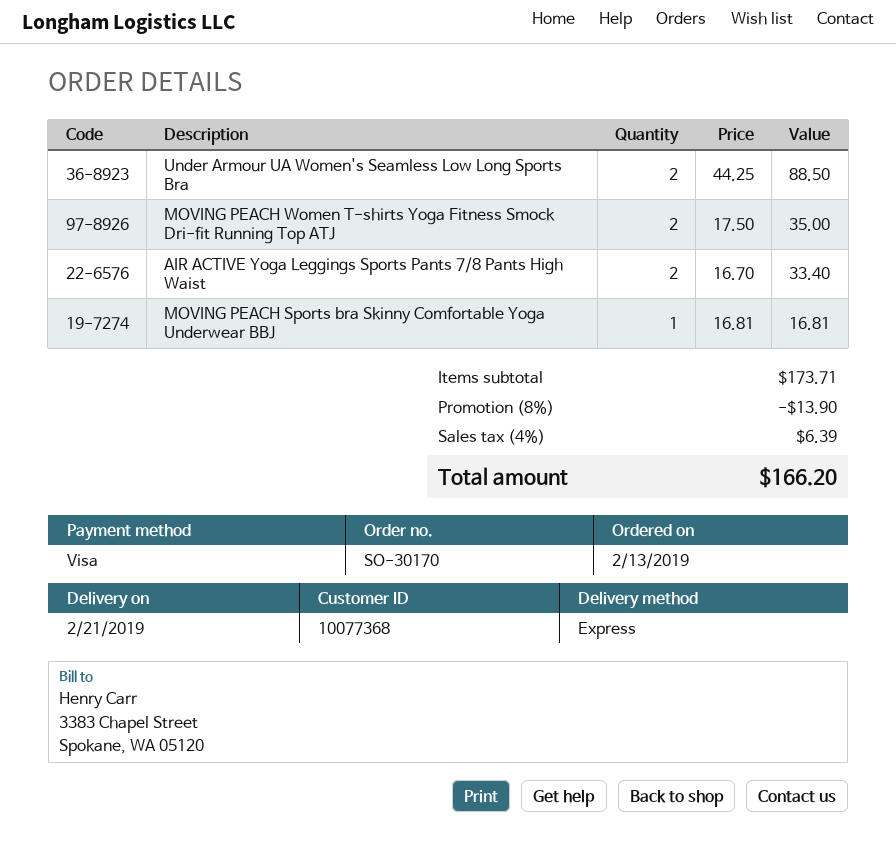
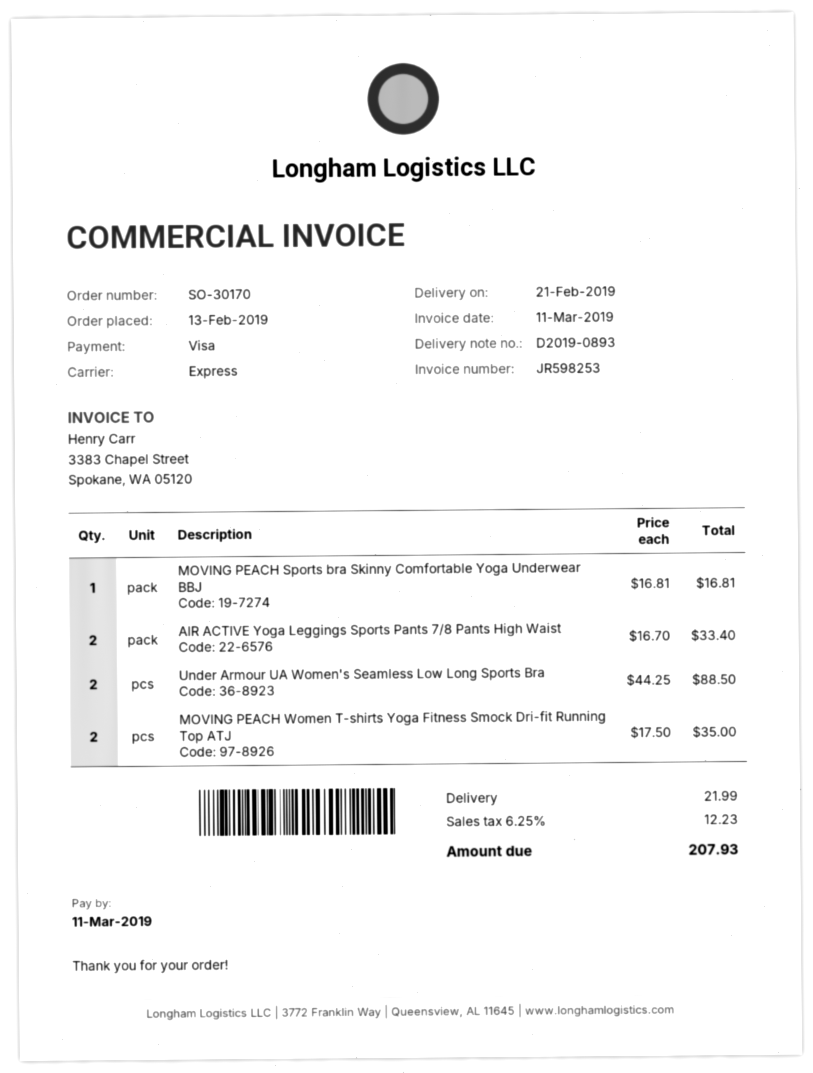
discount: 8% = 13.90 -> none
shipping: none -> 21.99
tax: 4% = 6.39 -> 6.25% = 12.23
total: 166.20 -> 207.93

